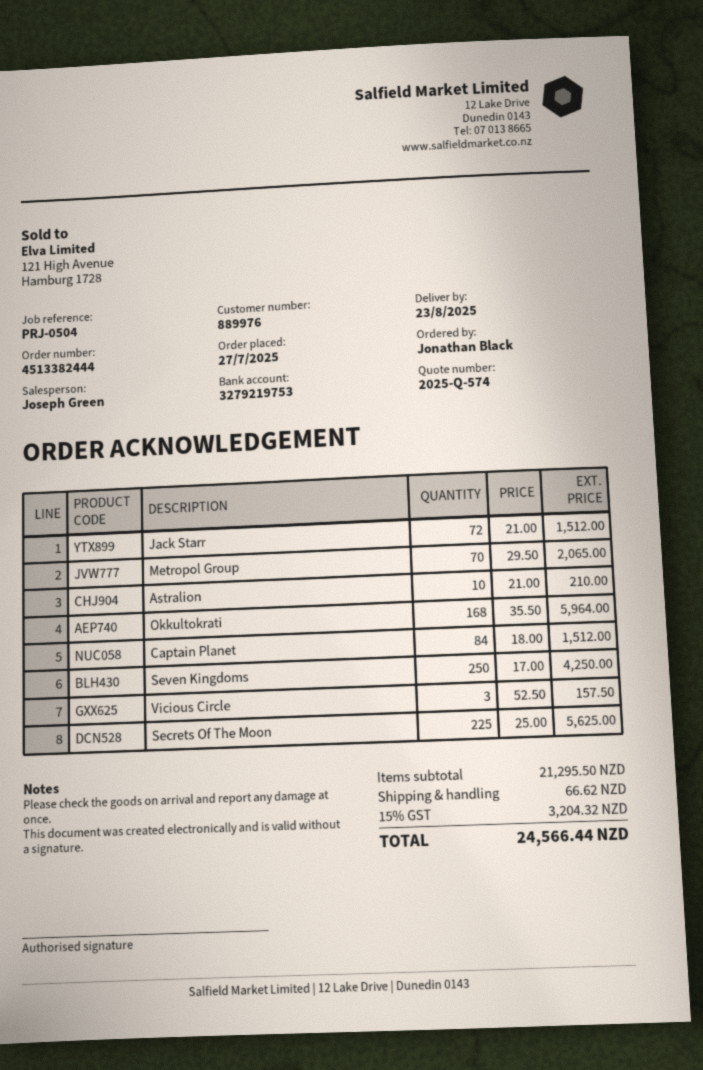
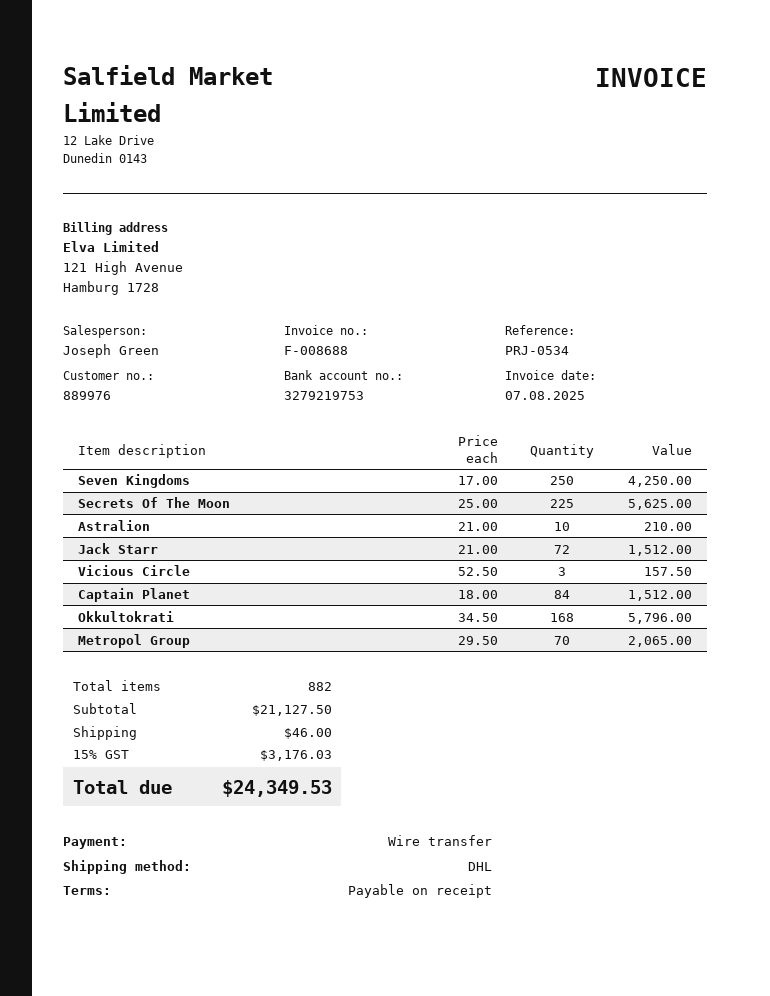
reference: PRJ-0504 -> PRJ-0534
Okkultokrati: 168 x 35.50 = 5964.00 -> 168 x 34.50 = 5796.00
subtotal: 21295.50 -> 21127.50
shipping: 66.62 -> 46.00
tax: 15% = 3204.32 -> 15% = 3176.03
total: 24566.44 -> 24349.53

